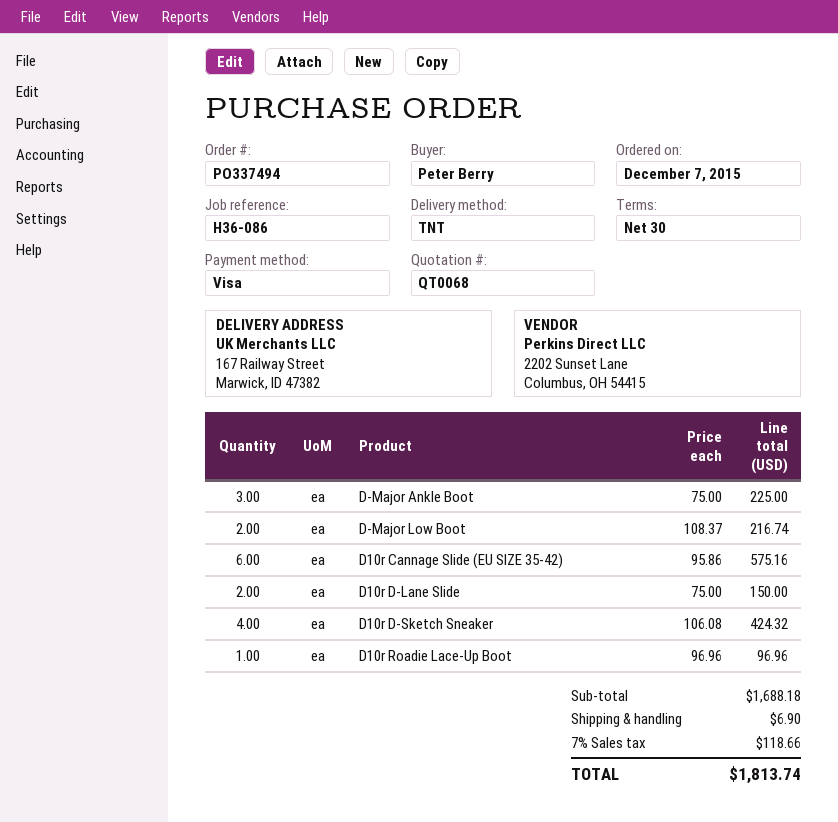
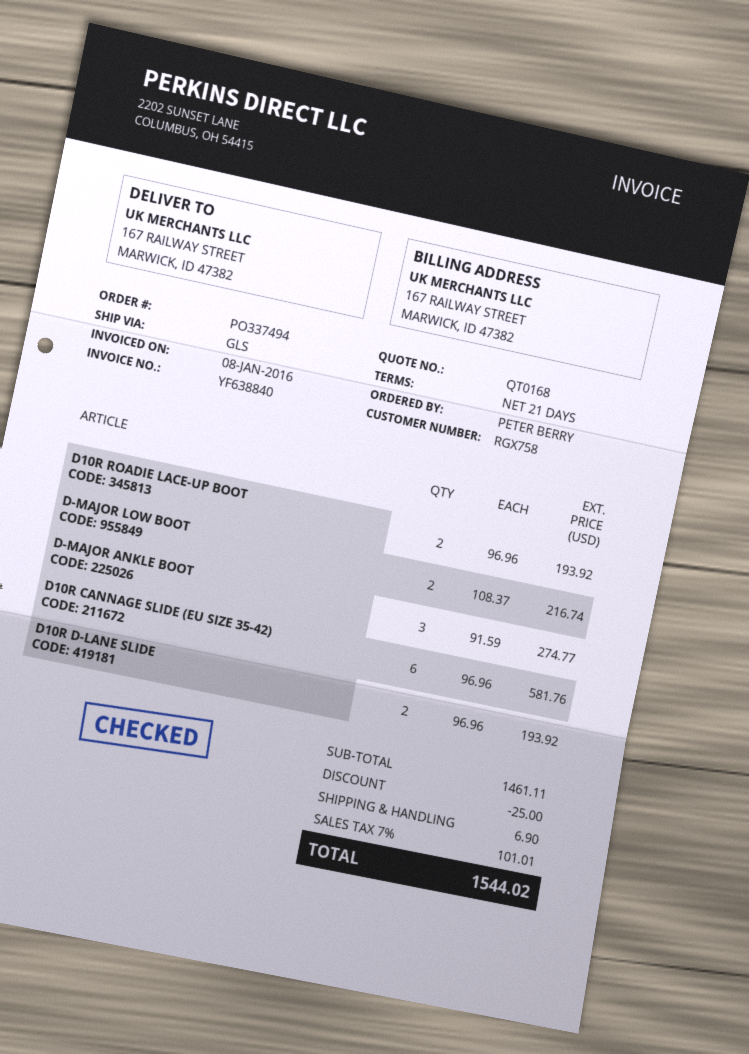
quote number: QT0068 -> QT0168
payment terms: 30 days -> 21 days
shipping method: TNT -> GLS
D-Major Ankle Boot: 3 x 75.00 = 225.00 -> 3 x 91.59 = 274.77
D10r Cannage Slide (EU SIZE 35-42): 6 x 95.86 = 575.16 -> 6 x 96.96 = 581.76
D10r D-Lane Slide: 2 x 75.00 = 150.00 -> 2 x 96.96 = 193.92
D10r D-Sketch Sneaker: 4 x 106.08 = 424.32 -> none
D10r Roadie Lace-Up Boot: 1 x 96.96 = 96.96 -> 2 x 96.96 = 193.92
subtotal: 1688.18 -> 1461.11
discount: none -> 25.00
tax: 7% = 118.66 -> 7% = 101.01
total: 1813.74 -> 1544.02

